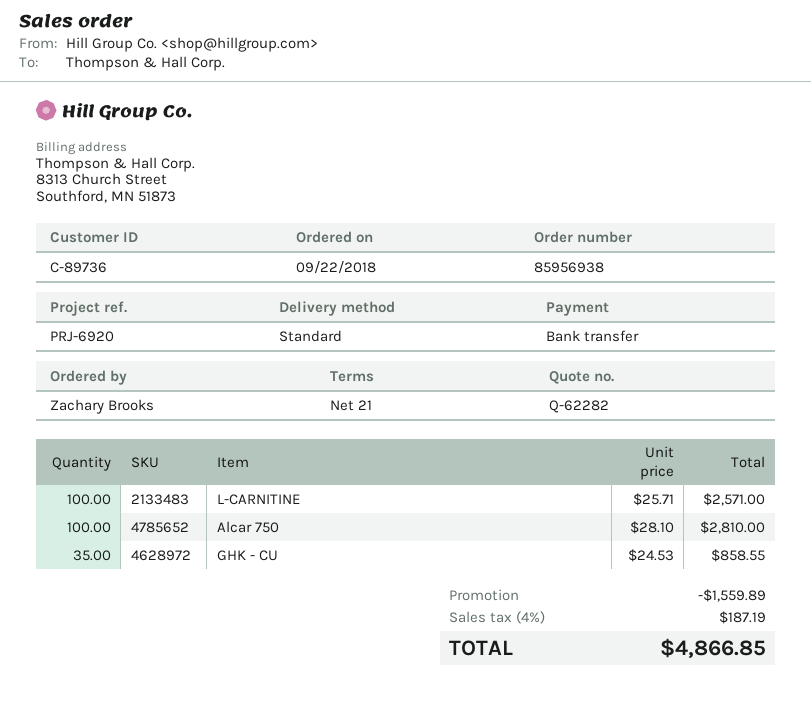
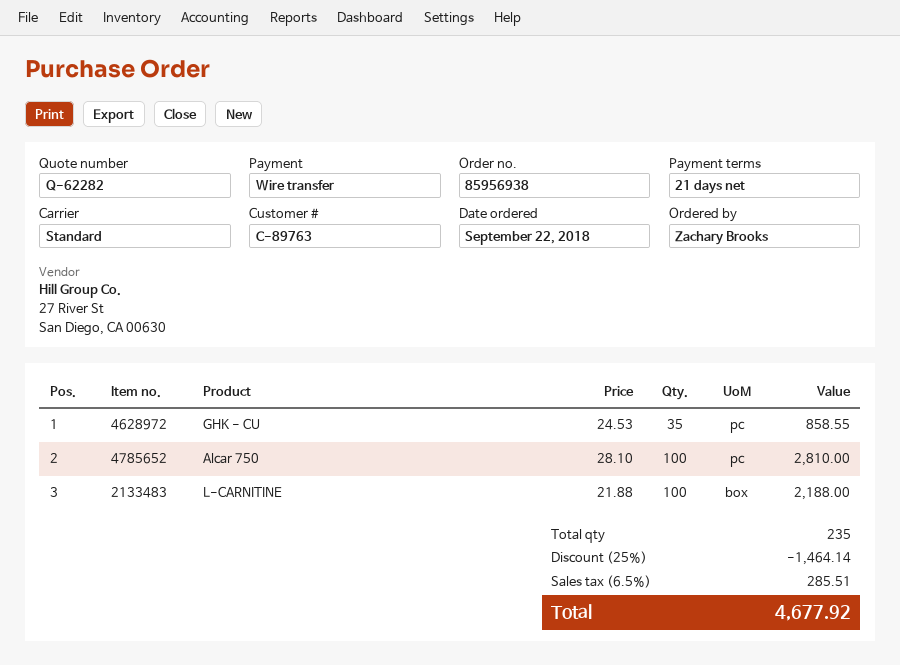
customer number: C-89736 -> C-89763
L-CARNITINE: 100 x 25.71 = 2571.00 -> 100 x 21.88 = 2188.00
discount: 1559.89 -> 1464.14
tax: 4% = 187.19 -> 6.5% = 285.51
total: 4866.85 -> 4677.92

